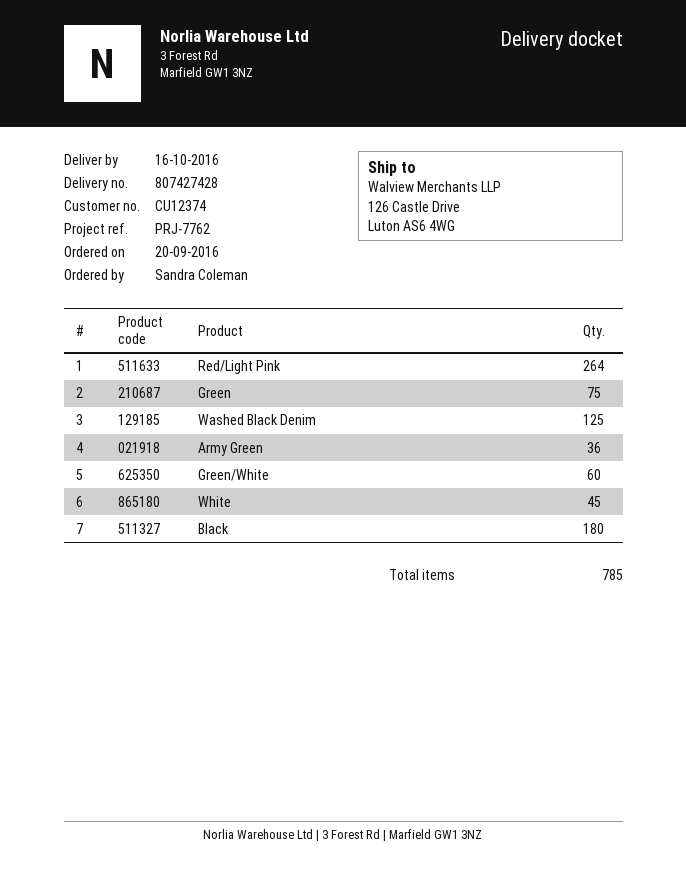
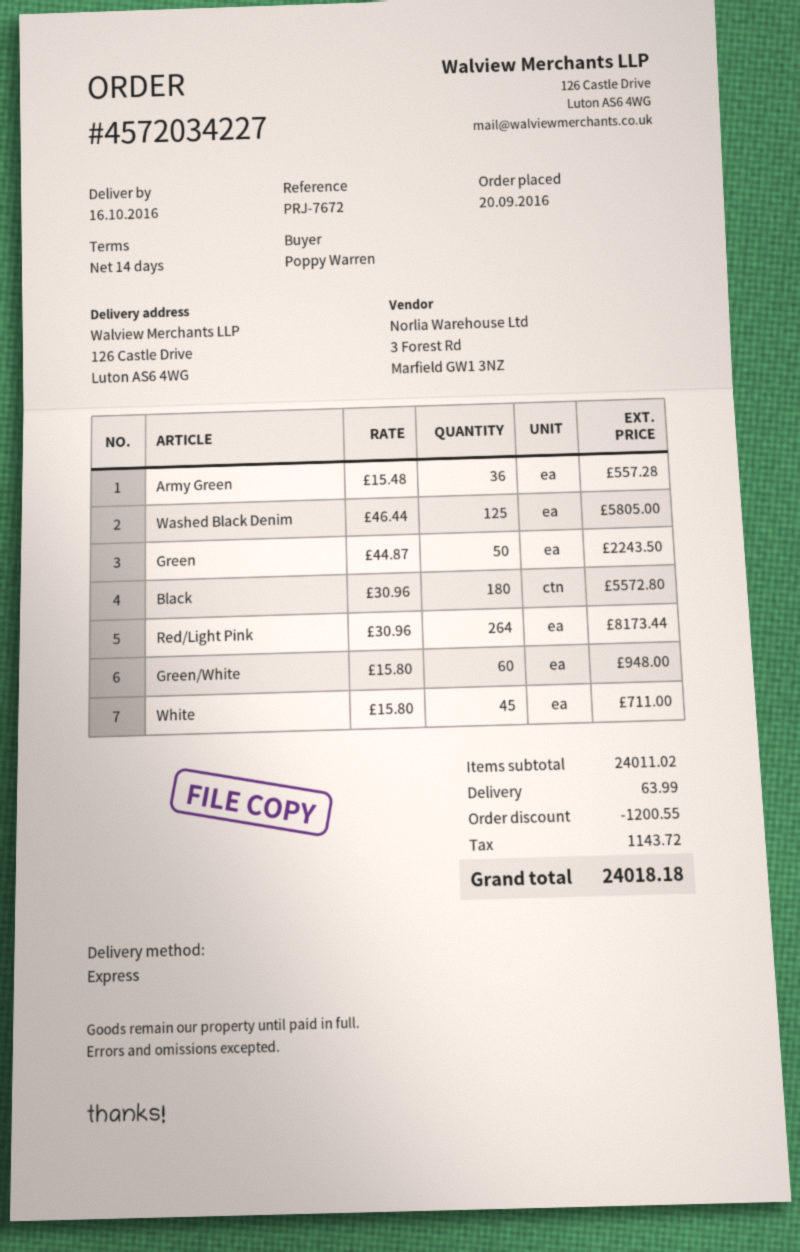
reference: PRJ-7762 -> PRJ-7672
ordered by: Sandra Coleman -> Poppy Warren
Green: 75 -> 50

